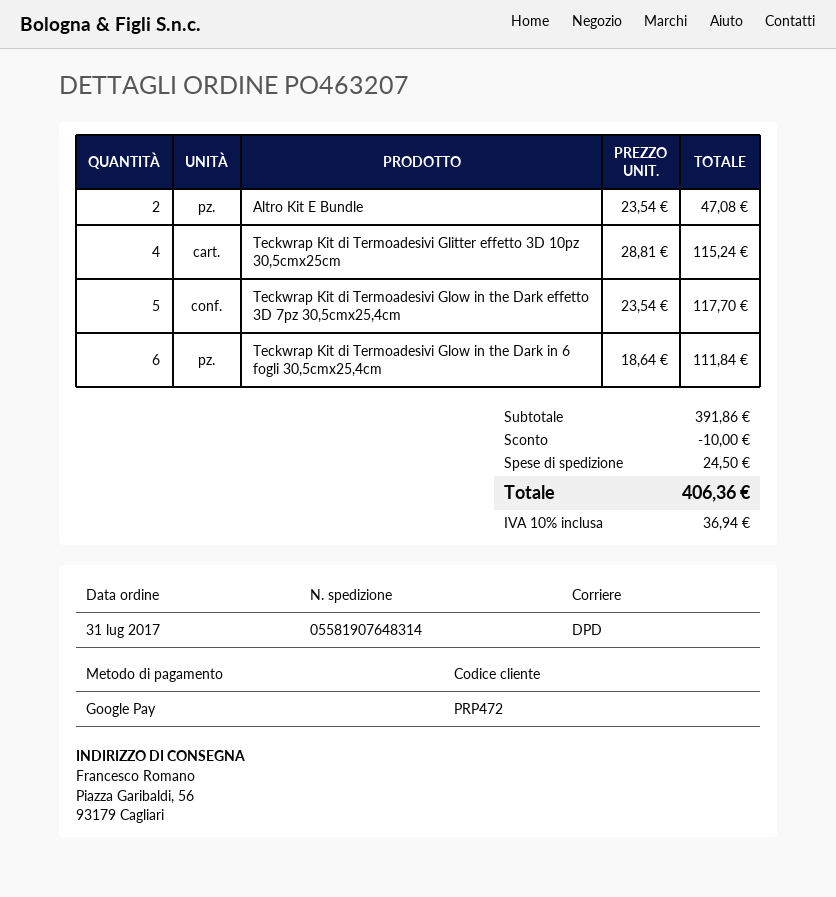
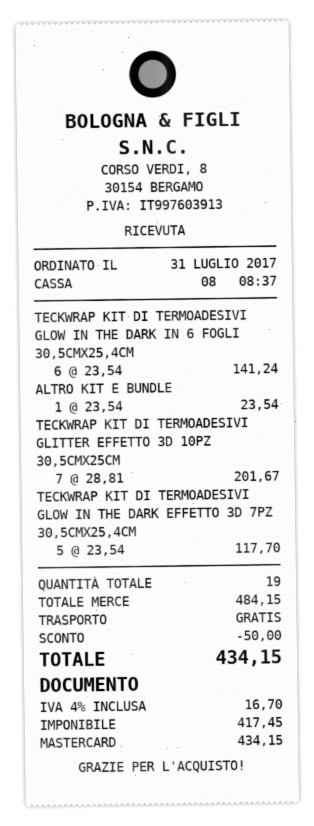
payment method: Google Pay -> Mastercard
Altro Kit E Bundle: 2 x 23.54 = 47.08 -> 1 x 23.54 = 23.54
Teckwrap Kit di Termoadesivi Glitter effetto 3D 10pz 30,5cmx25cm: 4 x 28.81 = 115.24 -> 7 x 28.81 = 201.67
Teckwrap Kit di Termoadesivi Glow in the Dark in 6 fogli 30,5cmx25,4cm: 6 x 18.64 = 111.84 -> 6 x 23.54 = 141.24
subtotal: 391.86 -> 484.15
discount: 10.00 -> 50.00
shipping: 24.50 -> 0.00
tax: 10% = 36.94 -> 4% = 16.70
total: 406.36 -> 434.15

